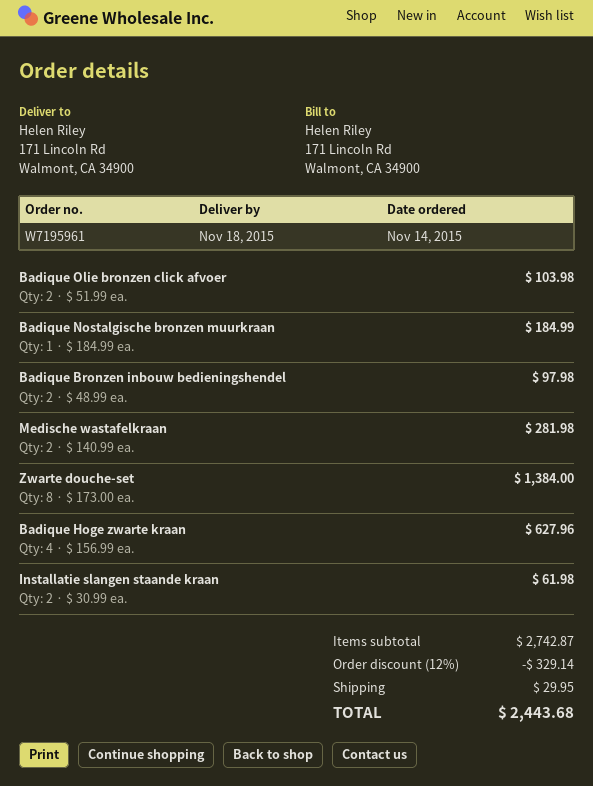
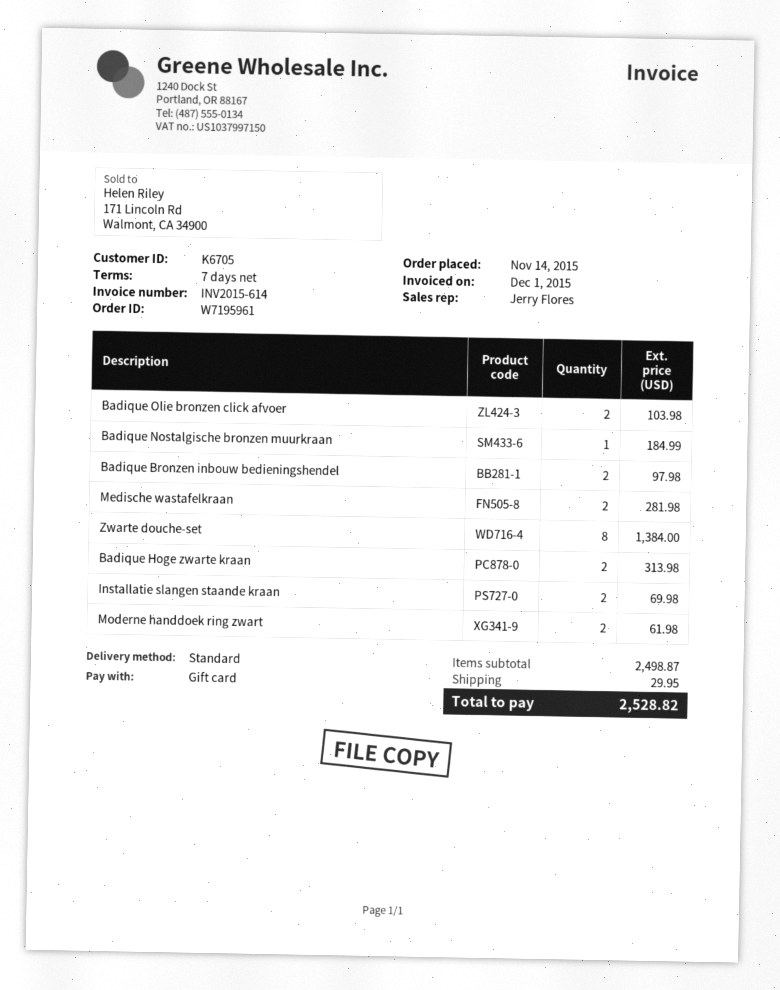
Badique Hoge zwarte kraan: 4 for 627.96 -> 2 for 313.98
Installatie slangen staande kraan: 2 for 61.98 -> 2 for 69.98
Moderne handdoek ring zwart: none -> 2 for 61.98
subtotal: 2742.87 -> 2498.87
discount: 12% = 329.14 -> none
total: 2443.68 -> 2528.82

